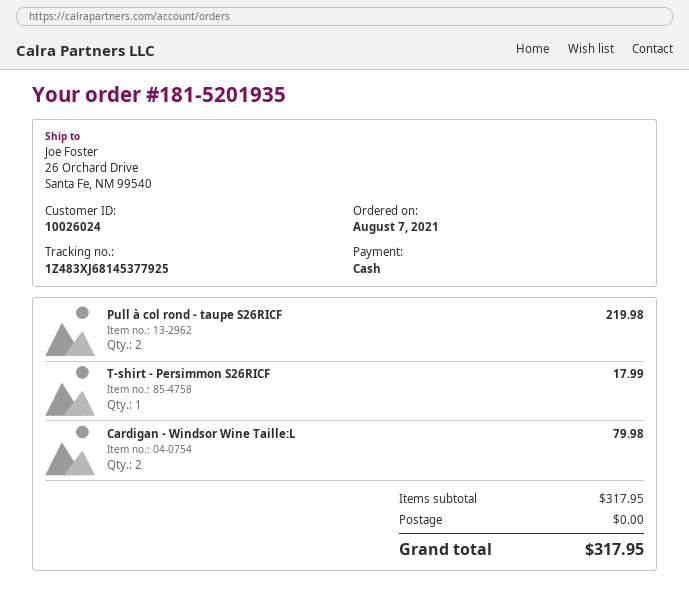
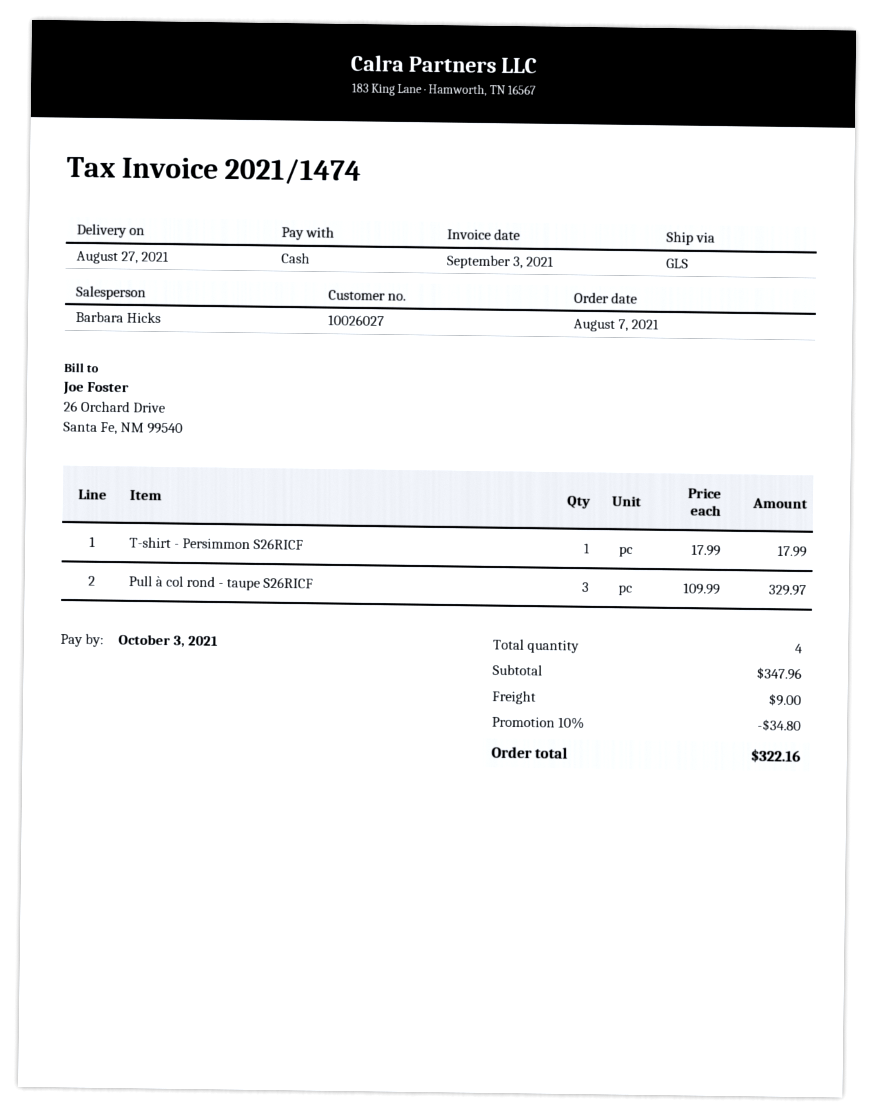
customer number: 10026024 -> 10026027
Pull à col rond - taupe S26RICF: 2 for 219.98 -> 3 for 329.97
Cardigan - Windsor Wine Taille:L: 2 for 79.98 -> none
subtotal: 317.95 -> 347.96
discount: none -> 10% = 34.80
shipping: 0.00 -> 9.00
total: 317.95 -> 322.16

